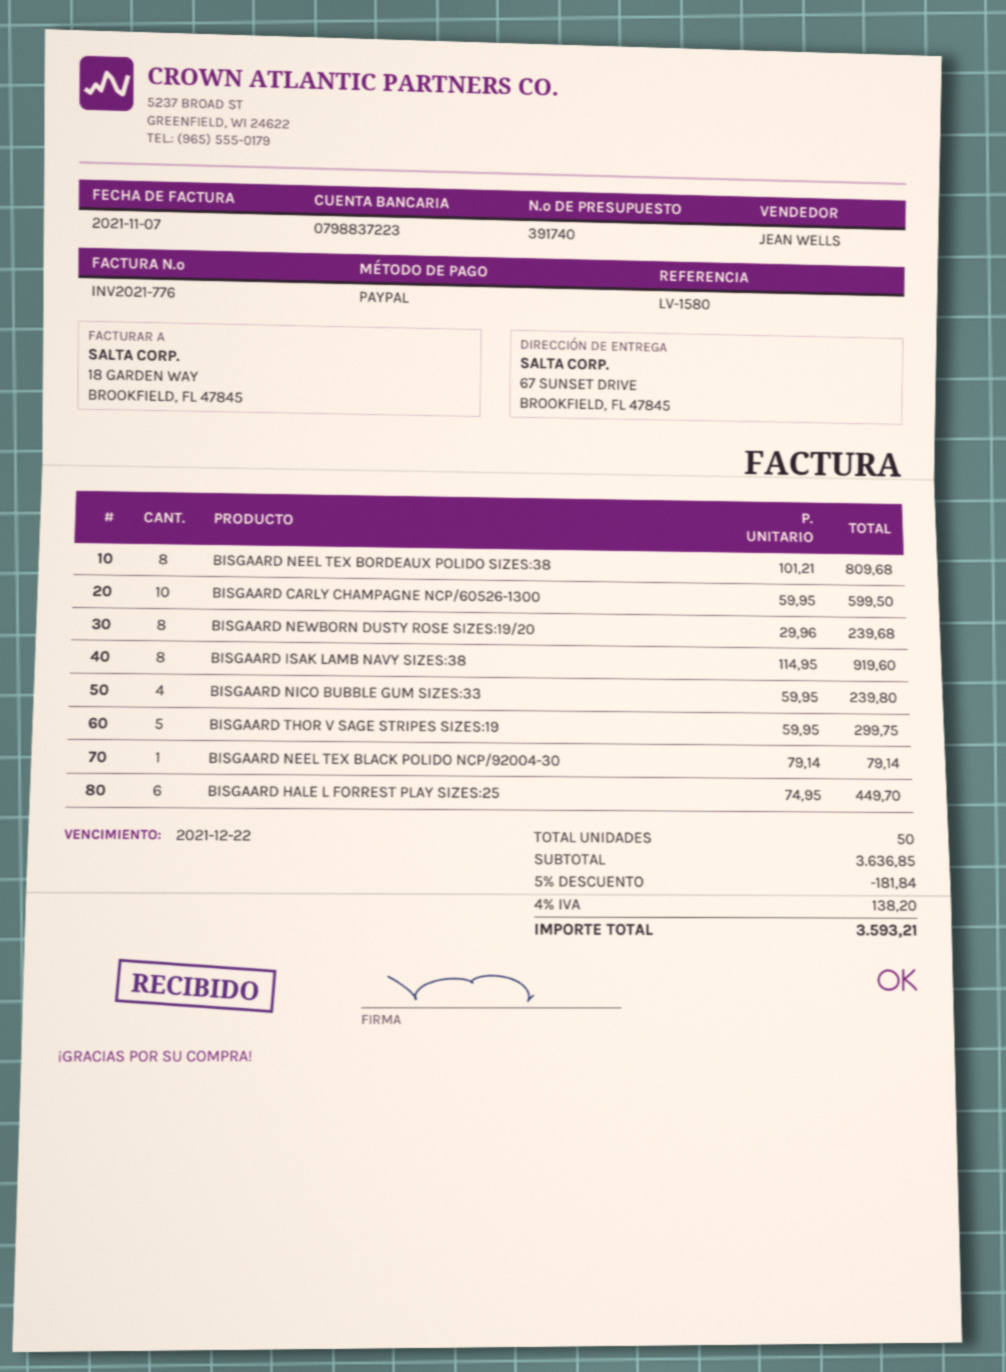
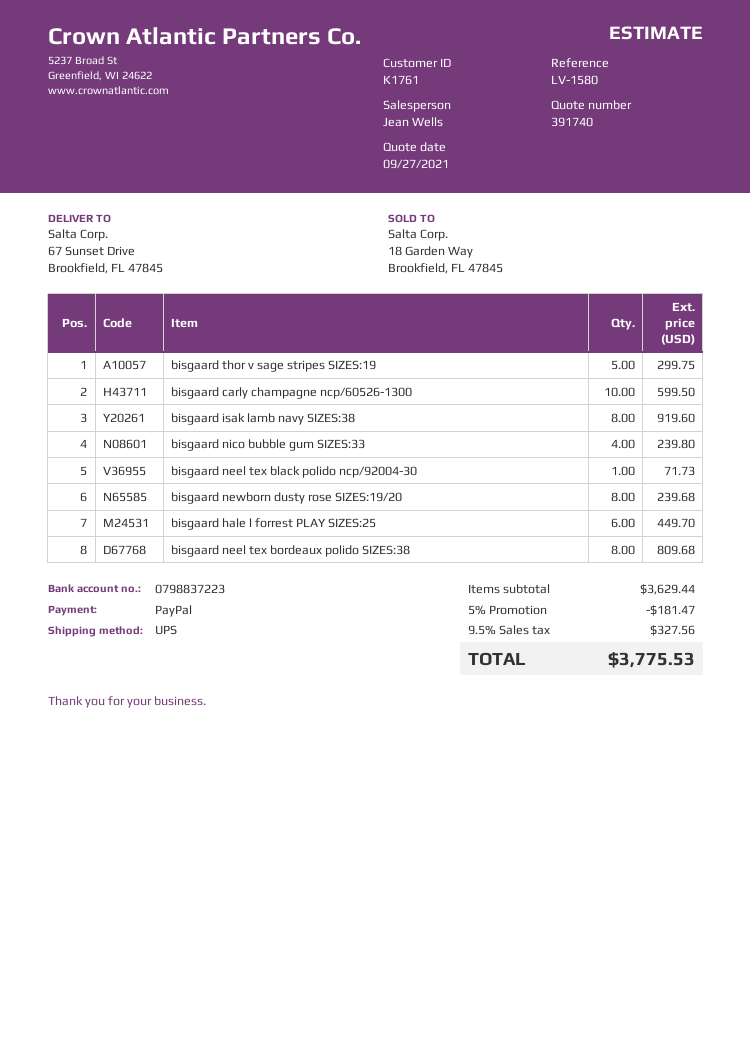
BISGAARD NEEL TEX BLACK POLIDO NCP/92004-30: 1 for 79.14 -> 1 for 71.73
subtotal: 3636.85 -> 3629.44
discount: 5% = 181.84 -> 5% = 181.47
tax: 4% = 138.20 -> 9.5% = 327.56
total: 3593.21 -> 3775.53

